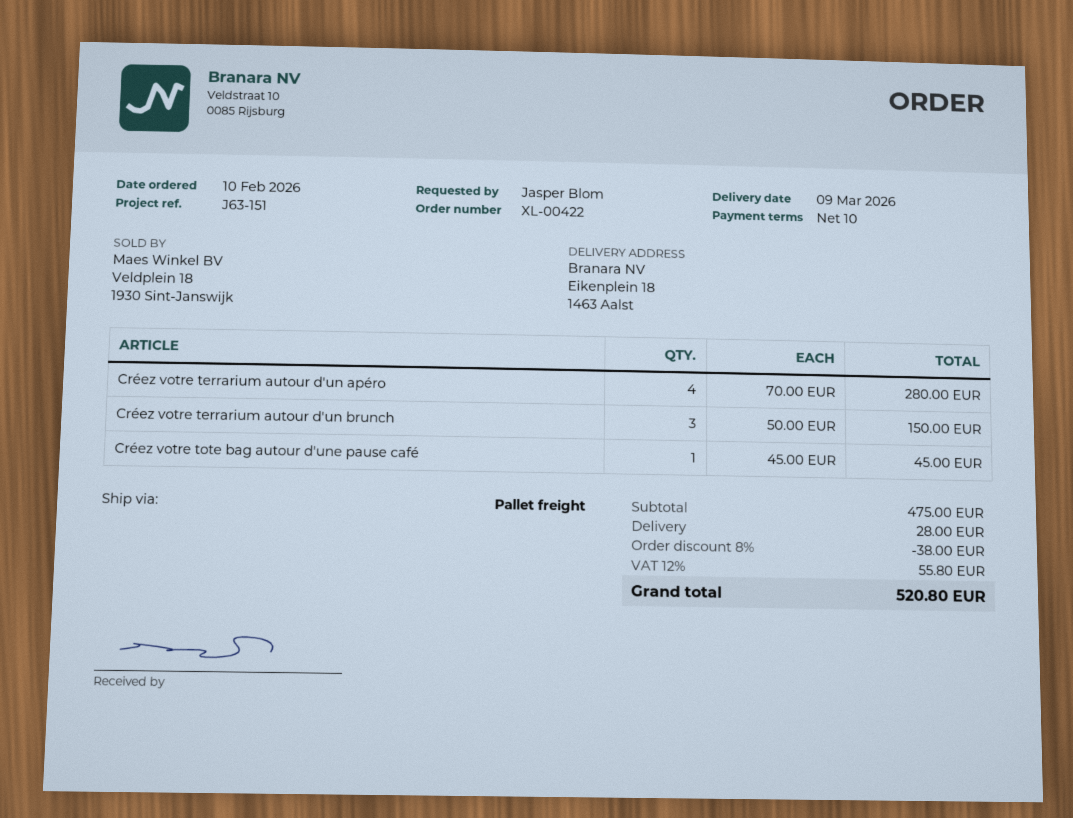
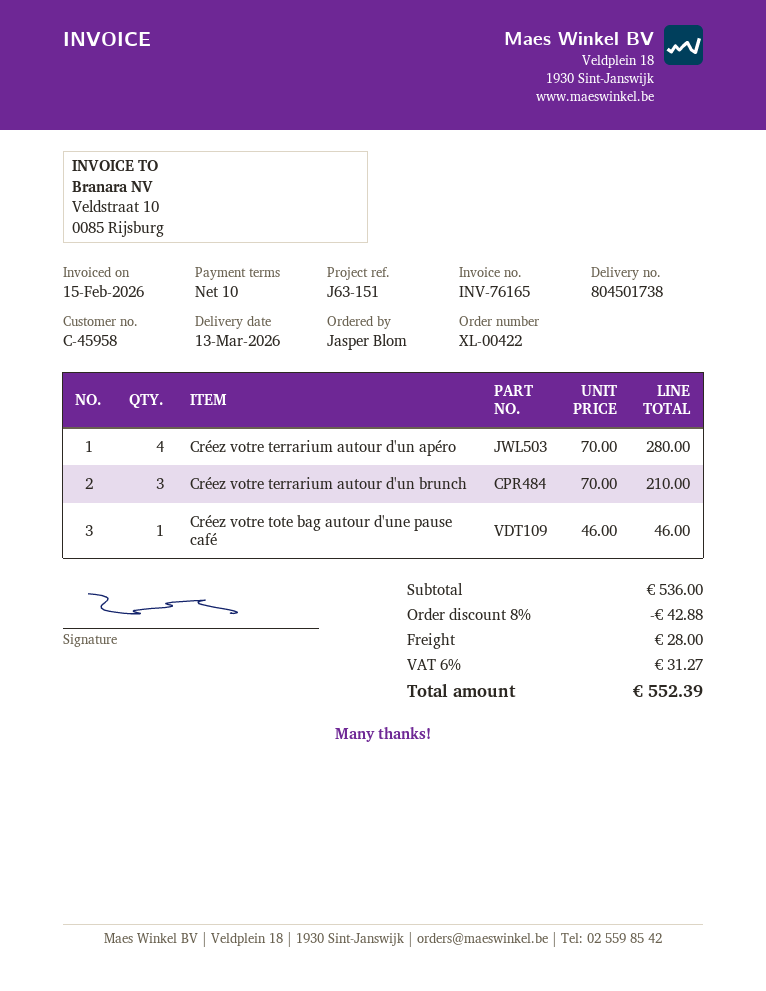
delivery date: 2026-03-09 -> 2026-03-13
Créez votre terrarium autour d'un brunch: 3 x 50.00 = 150.00 -> 3 x 70.00 = 210.00
Créez votre tote bag autour d'une pause café: 1 x 45.00 = 45.00 -> 1 x 46.00 = 46.00
subtotal: 475.00 -> 536.00
discount: 8% = 38.00 -> 8% = 42.88
tax: 12% = 55.80 -> 6% = 31.27
total: 520.80 -> 552.39

